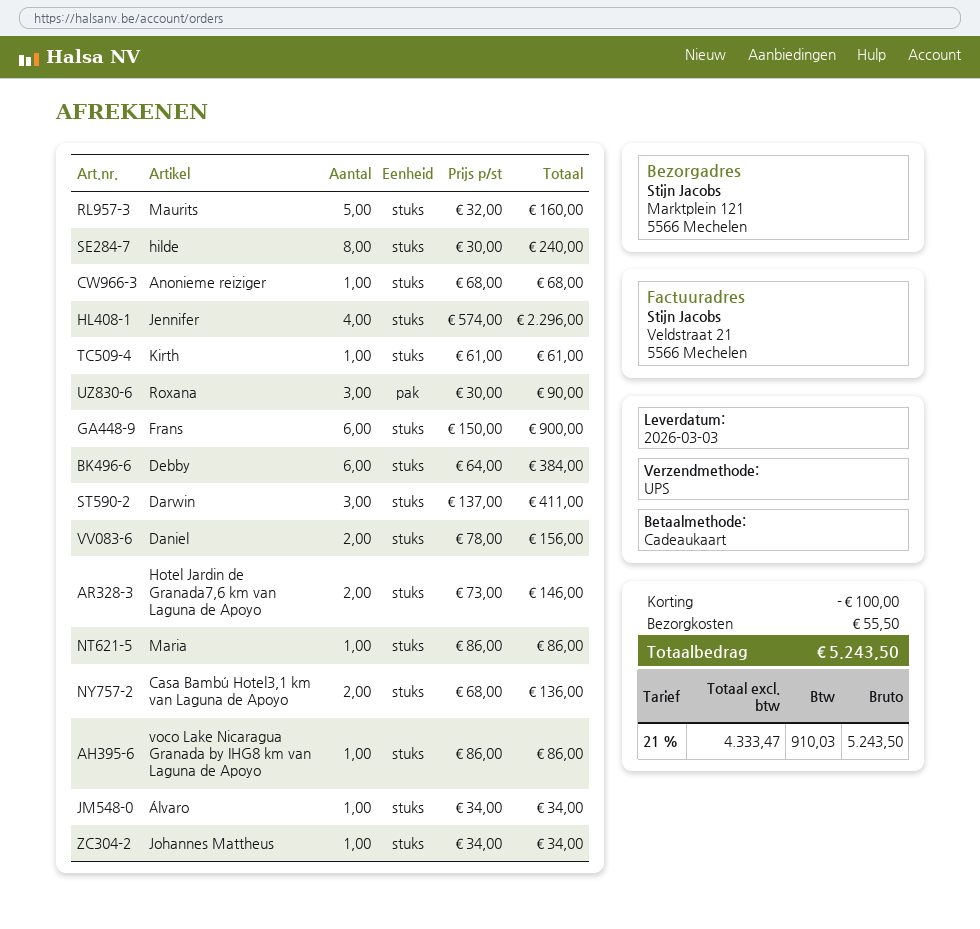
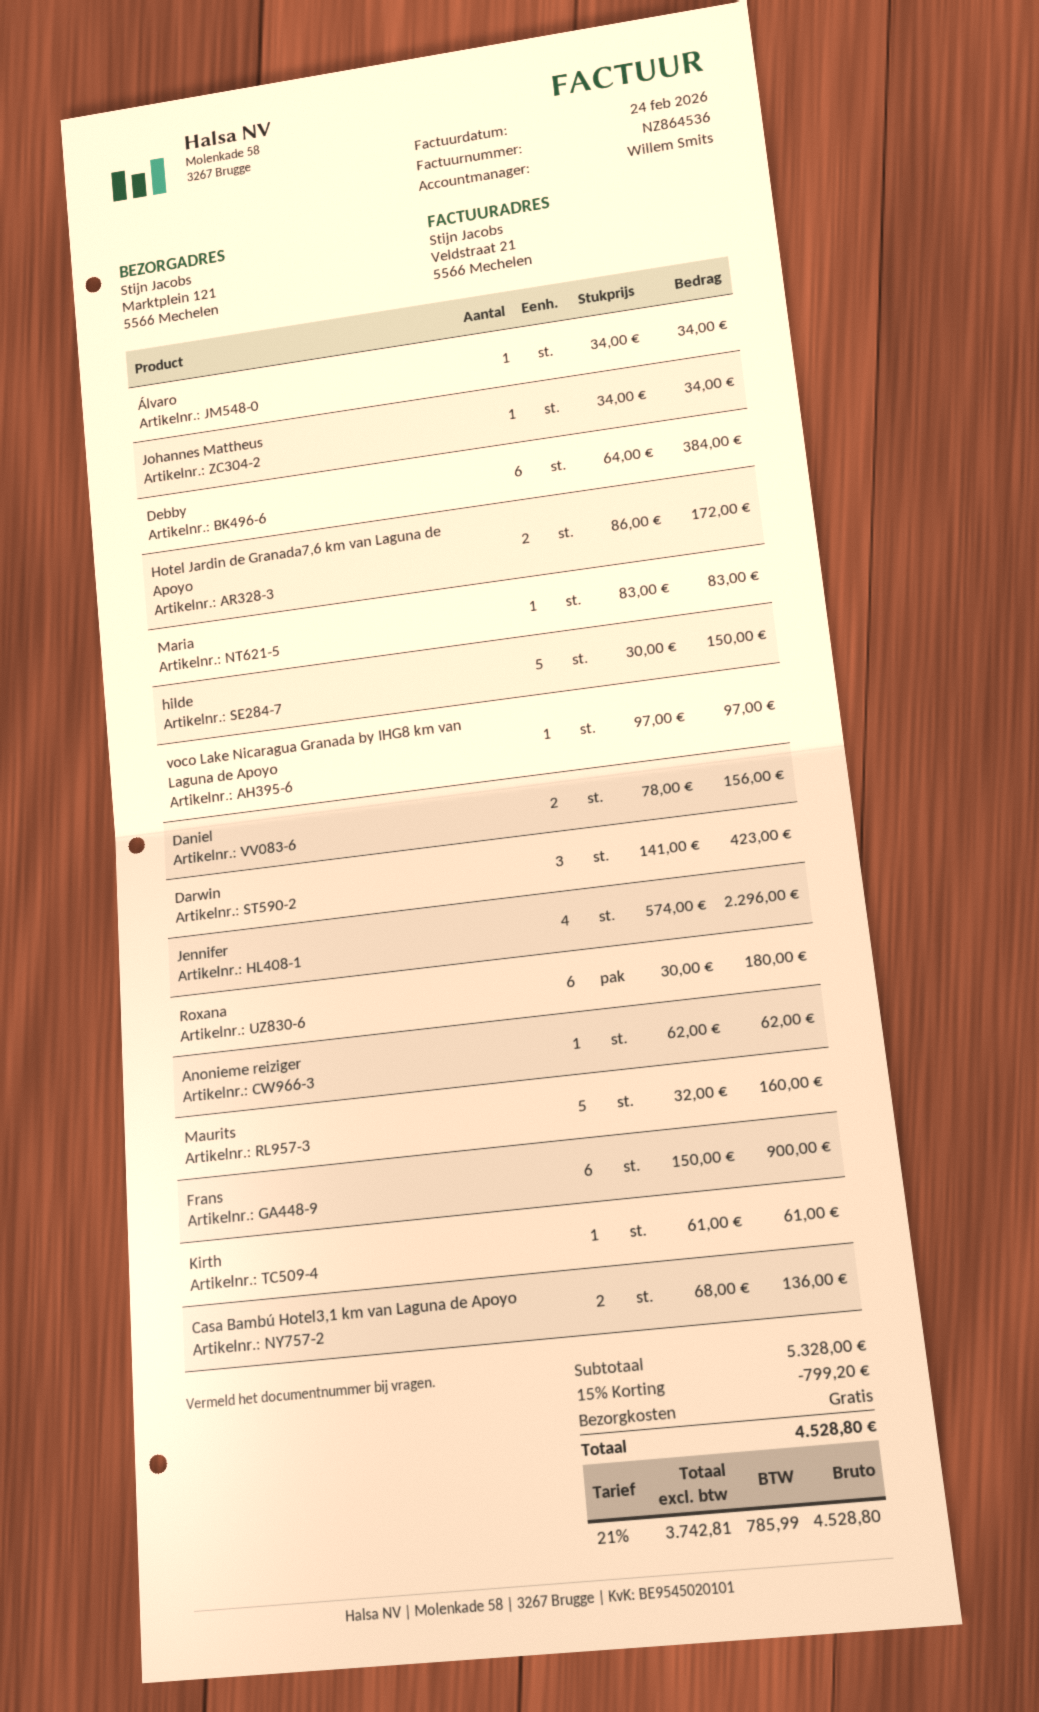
hilde: 8 x 30.00 = 240.00 -> 5 x 30.00 = 150.00
Anonieme reiziger: 1 x 68.00 = 68.00 -> 1 x 62.00 = 62.00
Roxana: 3 x 30.00 = 90.00 -> 6 x 30.00 = 180.00
Darwin: 3 x 137.00 = 411.00 -> 3 x 141.00 = 423.00
Hotel Jardin de Granada7,6 km van Laguna de Apoyo: 2 x 73.00 = 146.00 -> 2 x 86.00 = 172.00
Maria: 1 x 86.00 = 86.00 -> 1 x 83.00 = 83.00
voco Lake Nicaragua Granada by IHG8 km van Laguna de Apoyo: 1 x 86.00 = 86.00 -> 1 x 97.00 = 97.00
discount: 100.00 -> 799.20
shipping: 55.50 -> 0.00
net: 4333.47 -> 3742.81
tax: 21% = 910.03 -> 21% = 785.99
total: 5243.50 -> 4528.80

